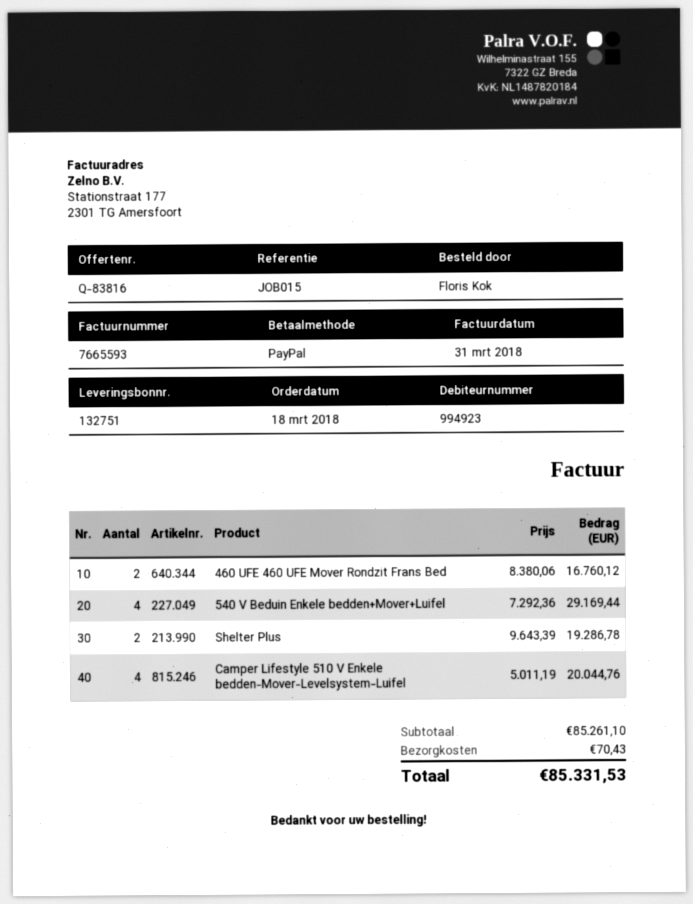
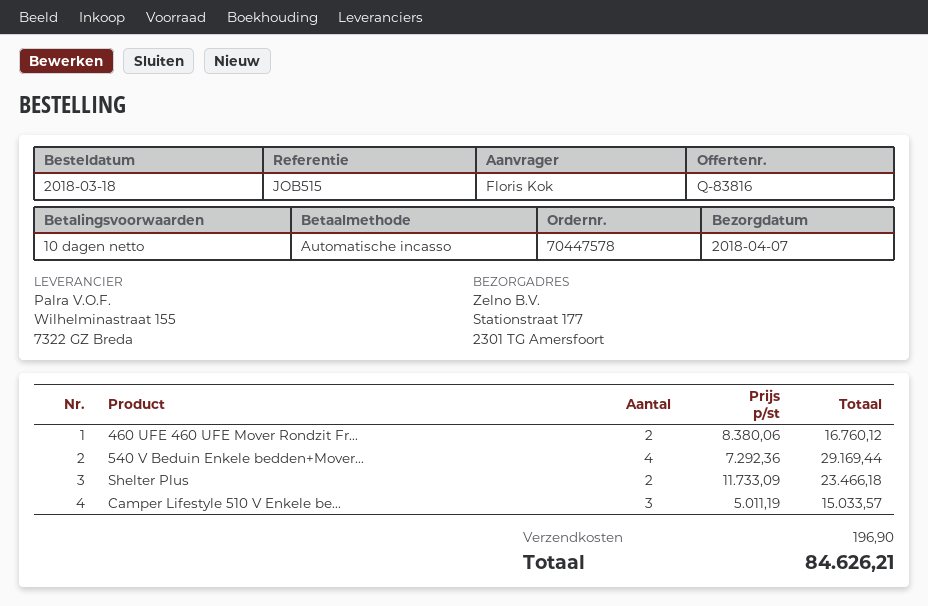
reference: JOB015 -> JOB515
payment method: PayPal -> direct debit
Shelter Plus: 2 x 9643.39 = 19286.78 -> 2 x 11733.09 = 23466.18
Camper Lifestyle 510 V Enkele bedden-Mover-Levelsystem-Luifel: 4 x 5011.19 = 20044.76 -> 3 x 5011.19 = 15033.57
shipping: 70.43 -> 196.90
total: 85331.53 -> 84626.21

